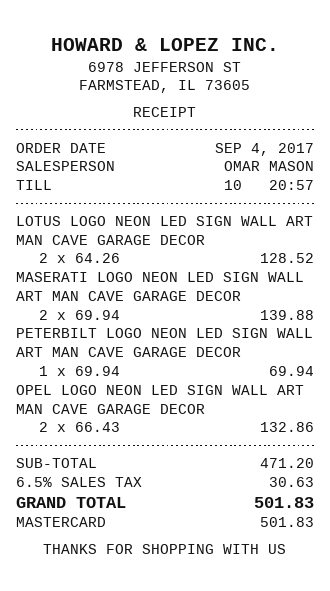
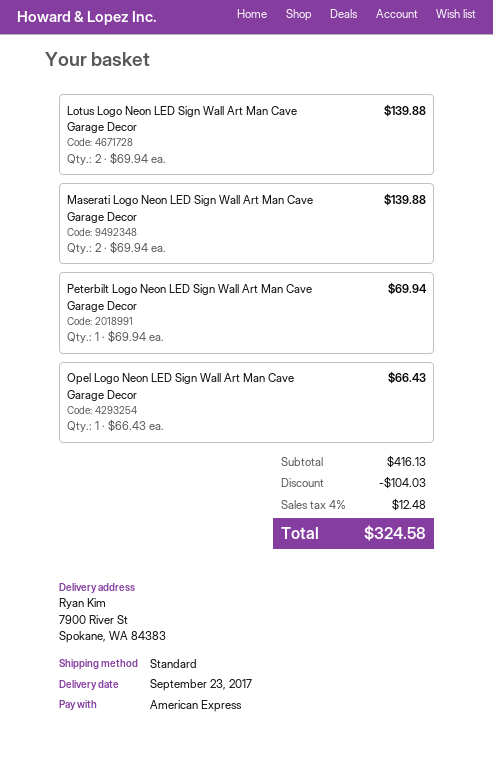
payment method: Mastercard -> American Express
LOTUS LOGO NEON LED SIGN WALL ART MAN CAVE GARAGE DECOR: 2 x 64.26 = 128.52 -> 2 x 69.94 = 139.88
OPEL LOGO NEON LED SIGN WALL ART MAN CAVE GARAGE DECOR: 2 x 66.43 = 132.86 -> 1 x 66.43 = 66.43
subtotal: 471.20 -> 416.13
discount: none -> 104.03
tax: 6.5% = 30.63 -> 4% = 12.48
total: 501.83 -> 324.58

